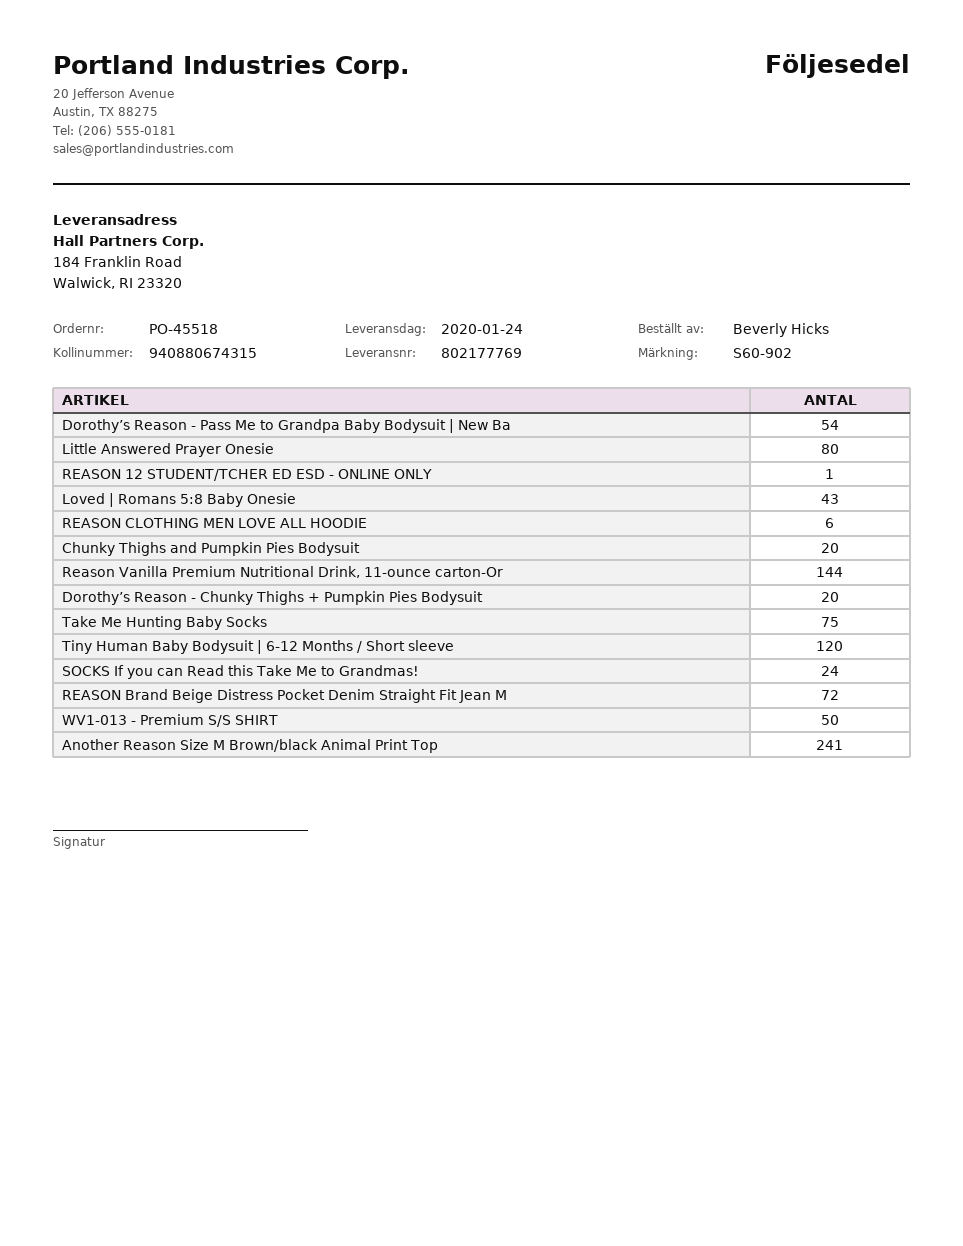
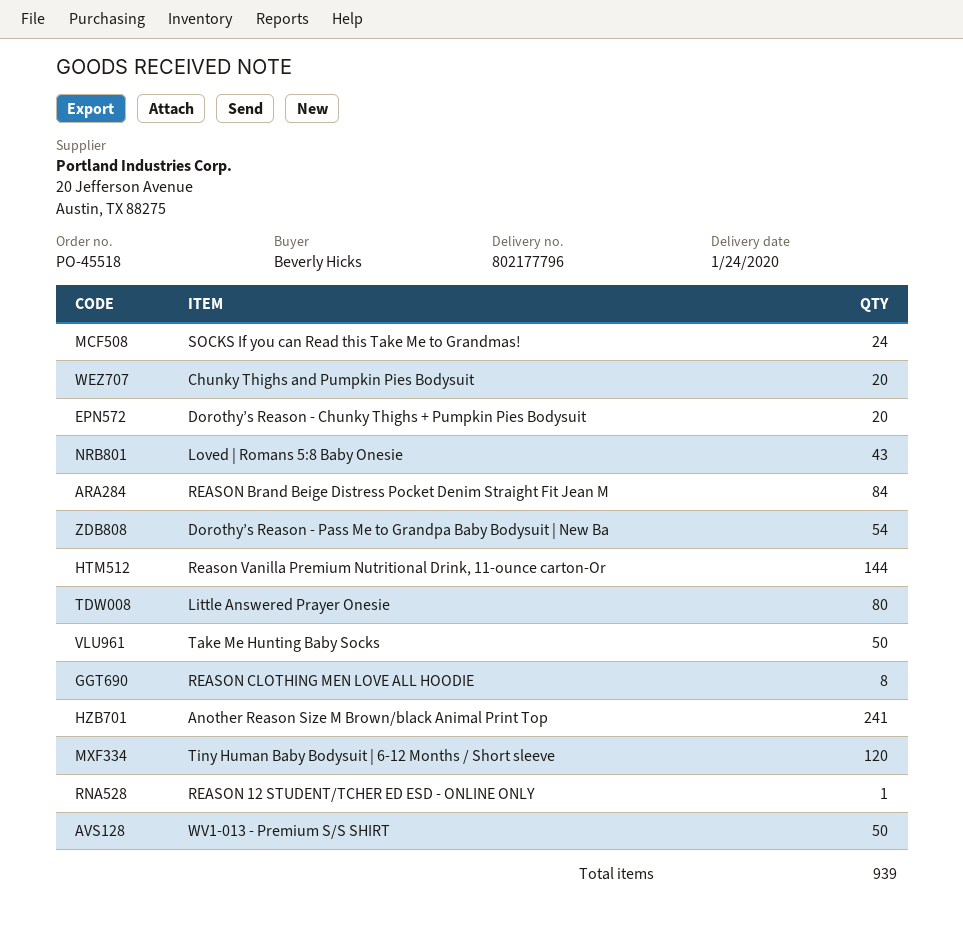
delivery note number: 802177769 -> 802177796
REASON CLOTHING MEN LOVE ALL HOODIE: 6 -> 8
Take Me Hunting Baby Socks: 75 -> 50
REASON Brand Beige Distress Pocket Denim Straight Fit Jean M: 72 -> 84

